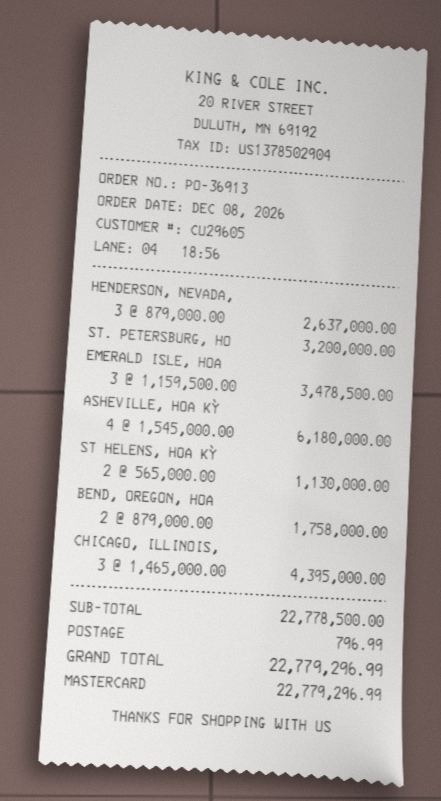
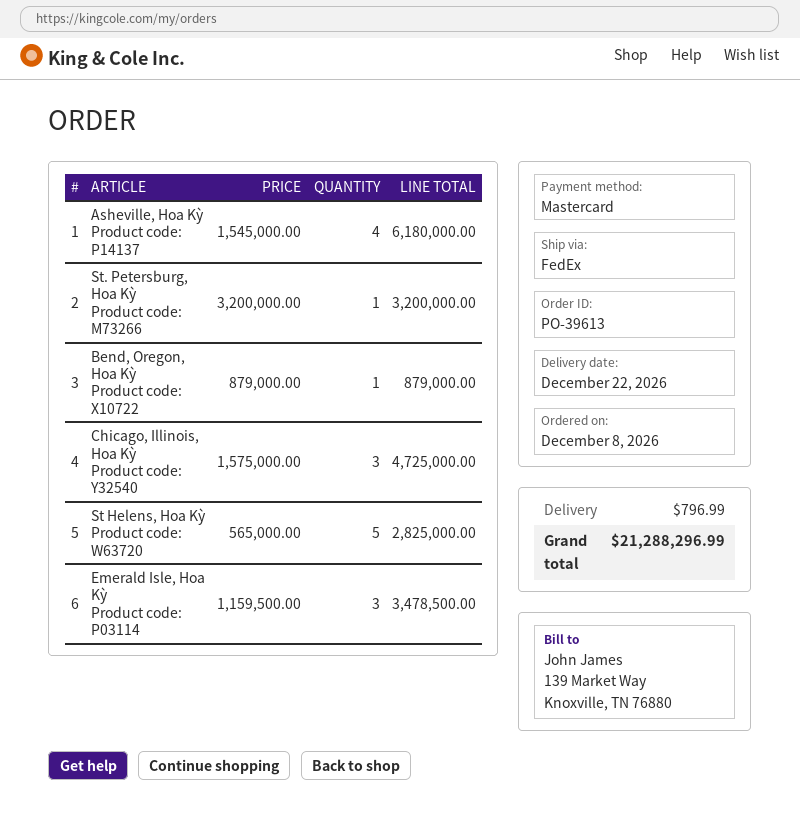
order number: PO-36913 -> PO-39613
HENDERSON, NEVADA,: 3 x 879000.00 = 2637000.00 -> none
ST HELENS, HOA KỲ: 2 x 565000.00 = 1130000.00 -> 5 x 565000.00 = 2825000.00
BEND, OREGON, HOA: 2 x 879000.00 = 1758000.00 -> 1 x 879000.00 = 879000.00
CHICAGO, ILLINOIS,: 3 x 1465000.00 = 4395000.00 -> 3 x 1575000.00 = 4725000.00
total: 22779296.99 -> 21288296.99

